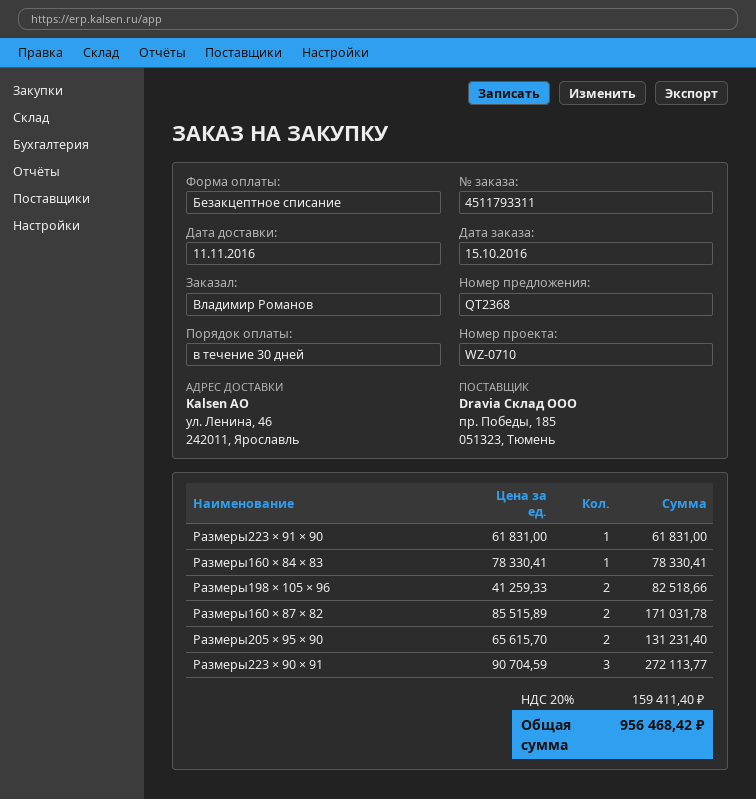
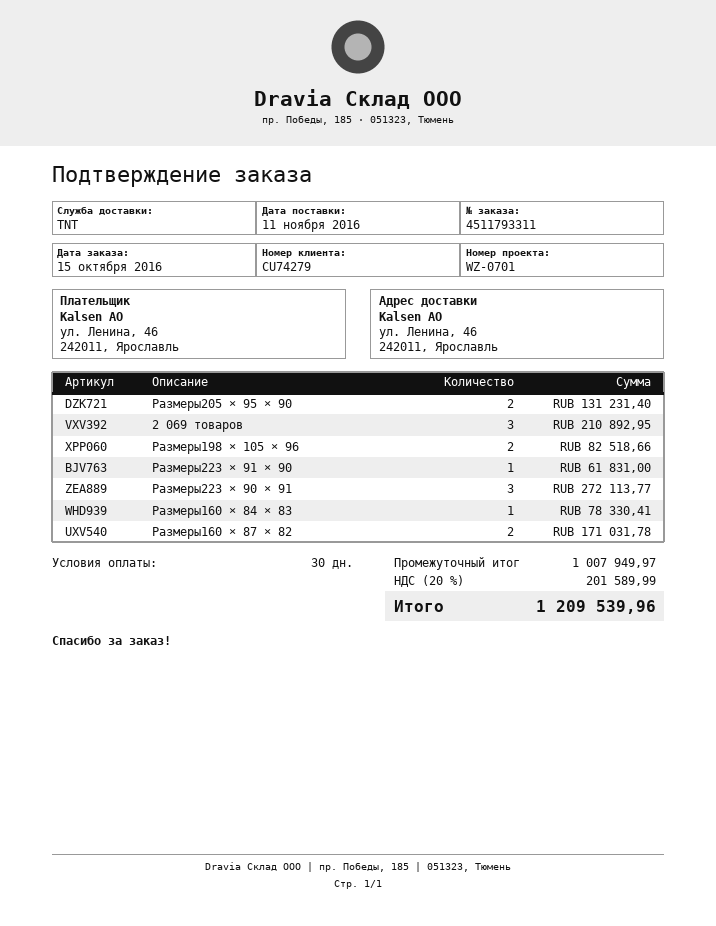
reference: WZ-0710 -> WZ-0701
2 069 товаров: none -> 3 for 210892.95
tax: 20% = 159411.40 -> 20% = 201589.99
total: 956468.42 -> 1209539.96

